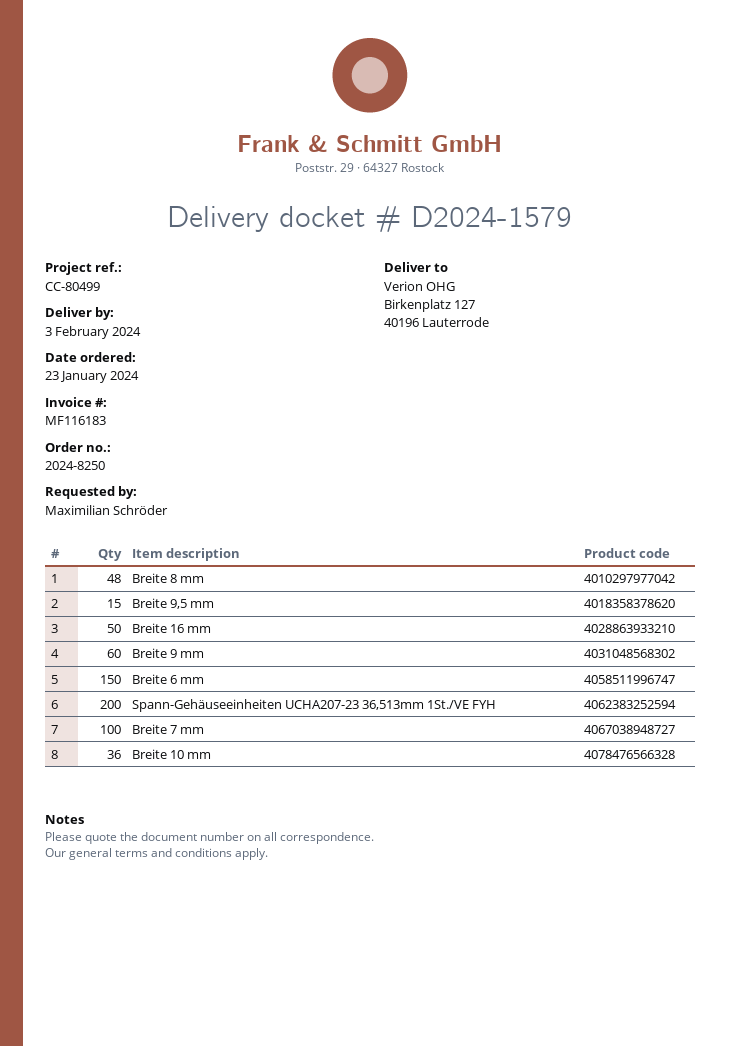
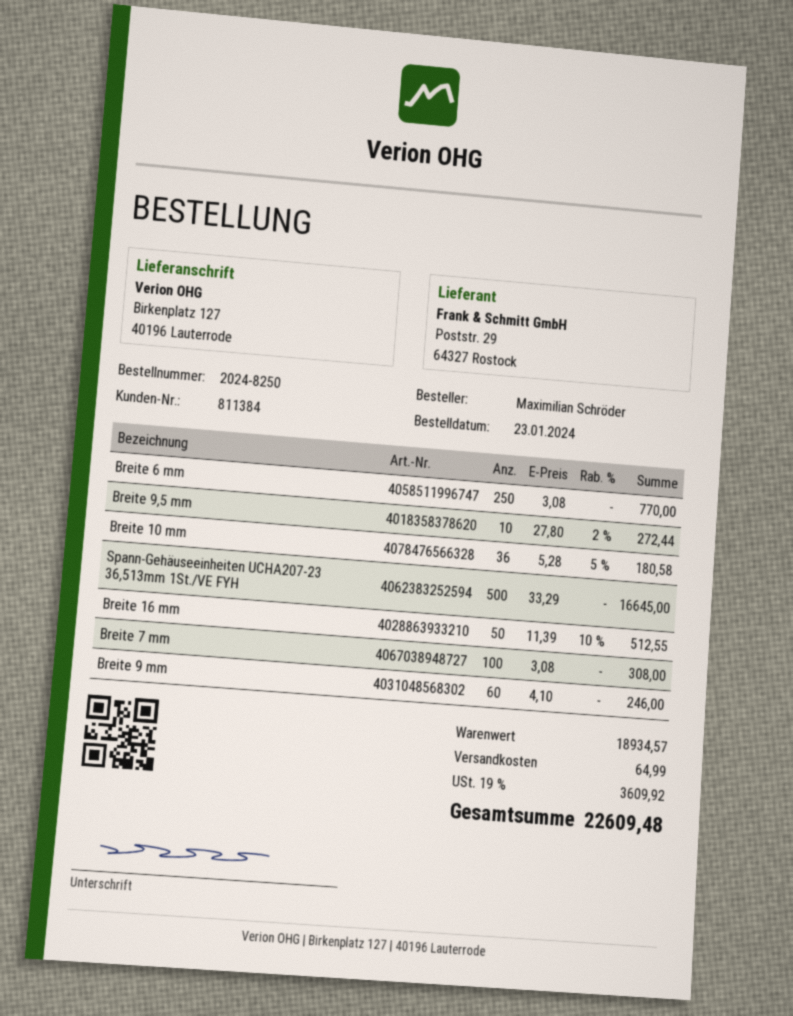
Breite 8 mm: 48 -> none
Breite 9,5 mm: 15 -> 10
Breite 6 mm: 150 -> 250
Spann-Gehäuseeinheiten UCHA207-23 36,513mm 1St./VE FYH: 200 -> 500

